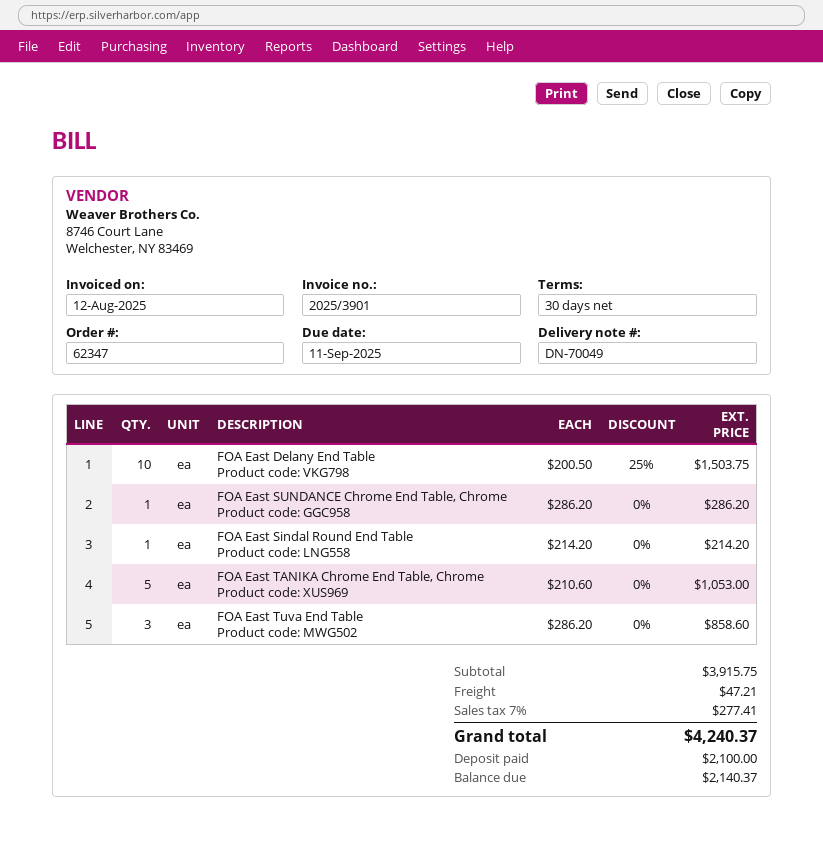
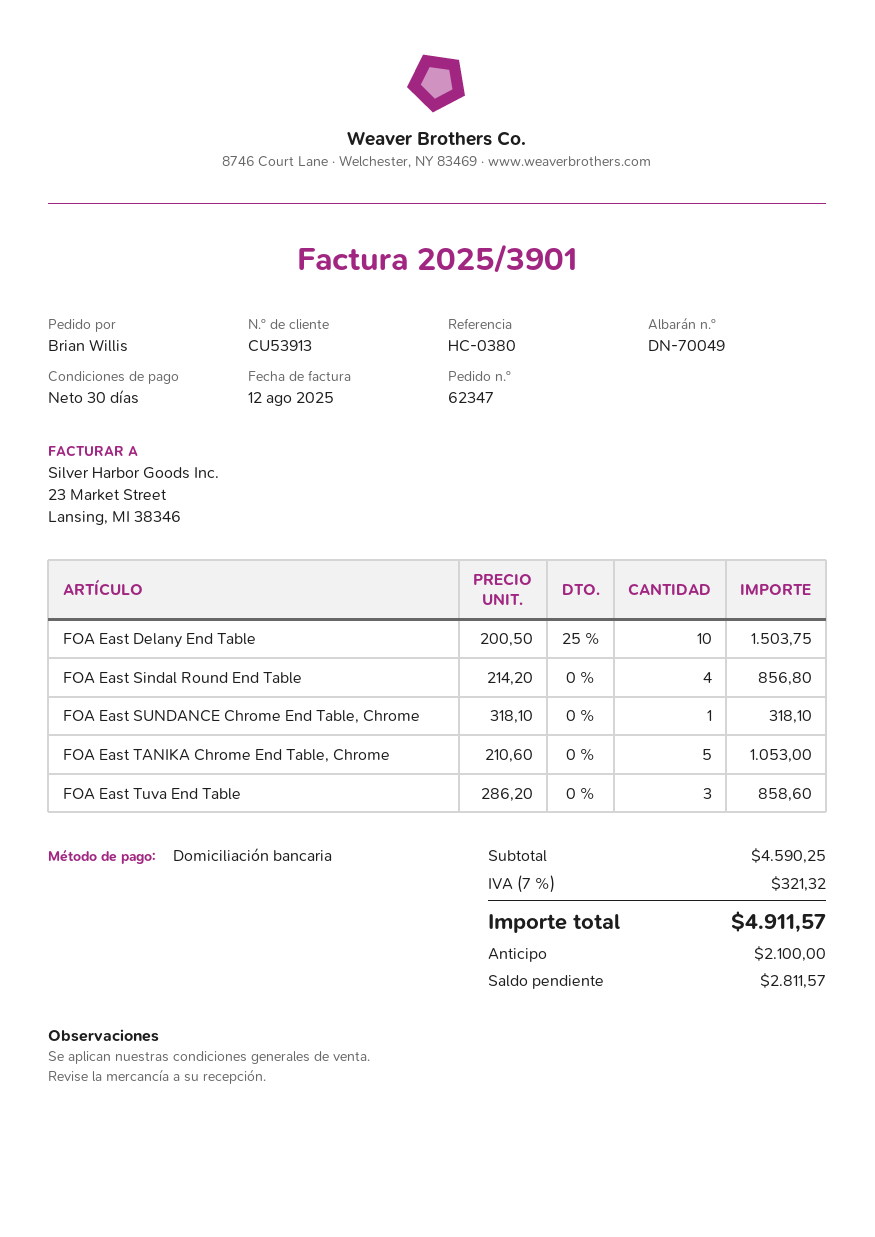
FOA East SUNDANCE Chrome End Table, Chrome: 1 x 286.20 = 286.20 -> 1 x 318.10 = 318.10
FOA East Sindal Round End Table: 1 x 214.20 = 214.20 -> 4 x 214.20 = 856.80
subtotal: 3915.75 -> 4590.25
shipping: 47.21 -> none
tax: 7% = 277.41 -> 7% = 321.32
total: 4240.37 -> 4911.57
balance: 2140.37 -> 2811.57

